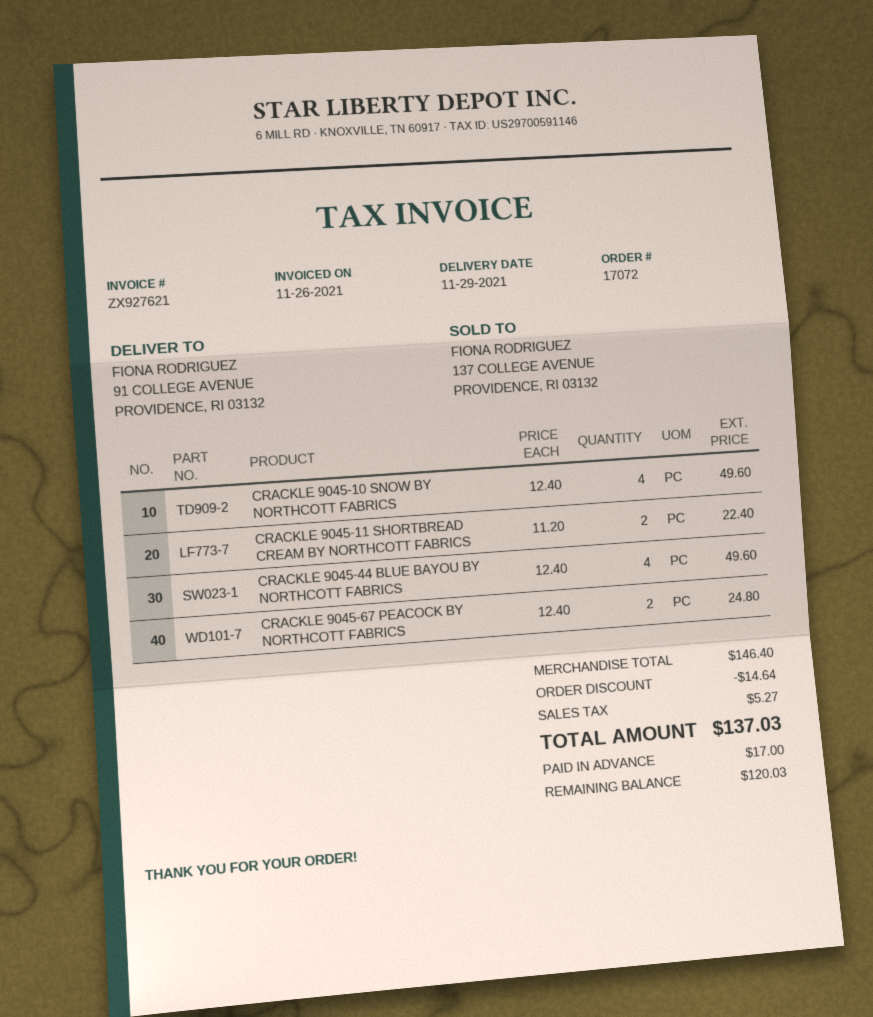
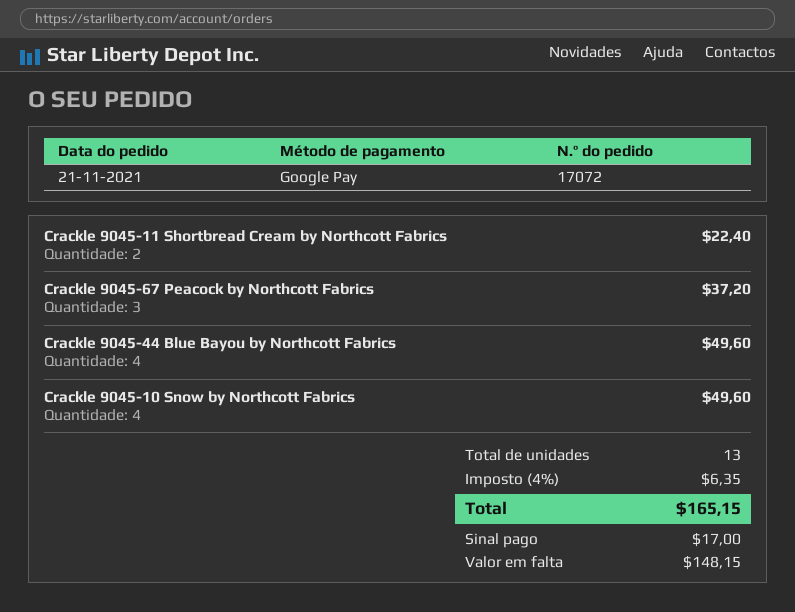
CRACKLE 9045-67 PEACOCK BY NORTHCOTT FABRICS: 2 for 24.80 -> 3 for 37.20
discount: 14.64 -> none
tax: 5.27 -> 6.35
total: 137.03 -> 165.15
balance: 120.03 -> 148.15

